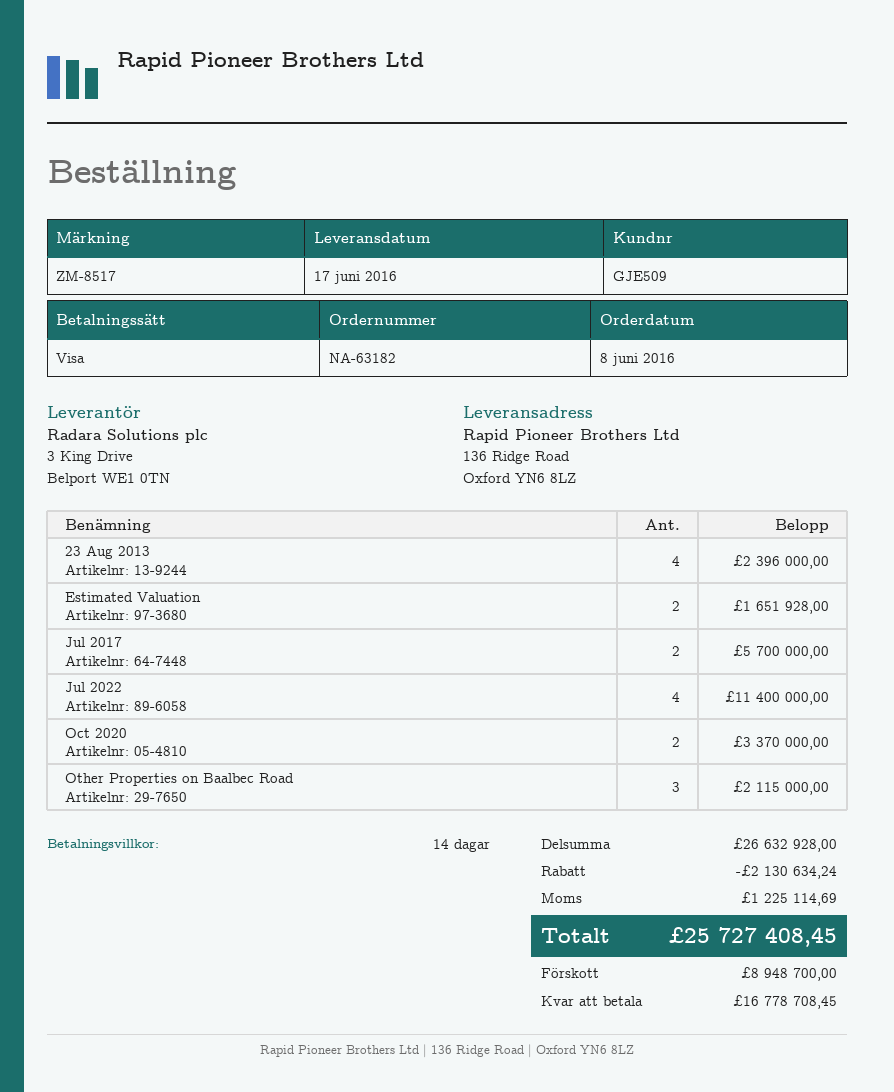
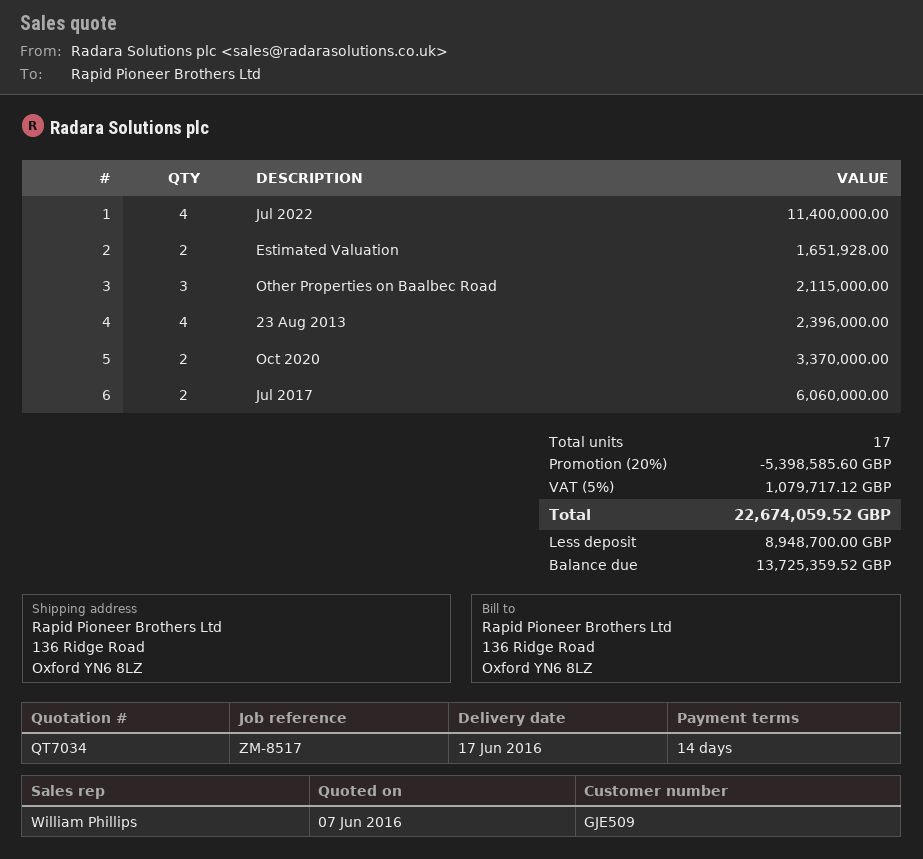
Jul 2017: 2 for 5700000.00 -> 2 for 6060000.00
discount: 2130634.24 -> 5398585.60
tax: 1225114.69 -> 1079717.12
total: 25727408.45 -> 22674059.52
balance: 16778708.45 -> 13725359.52

